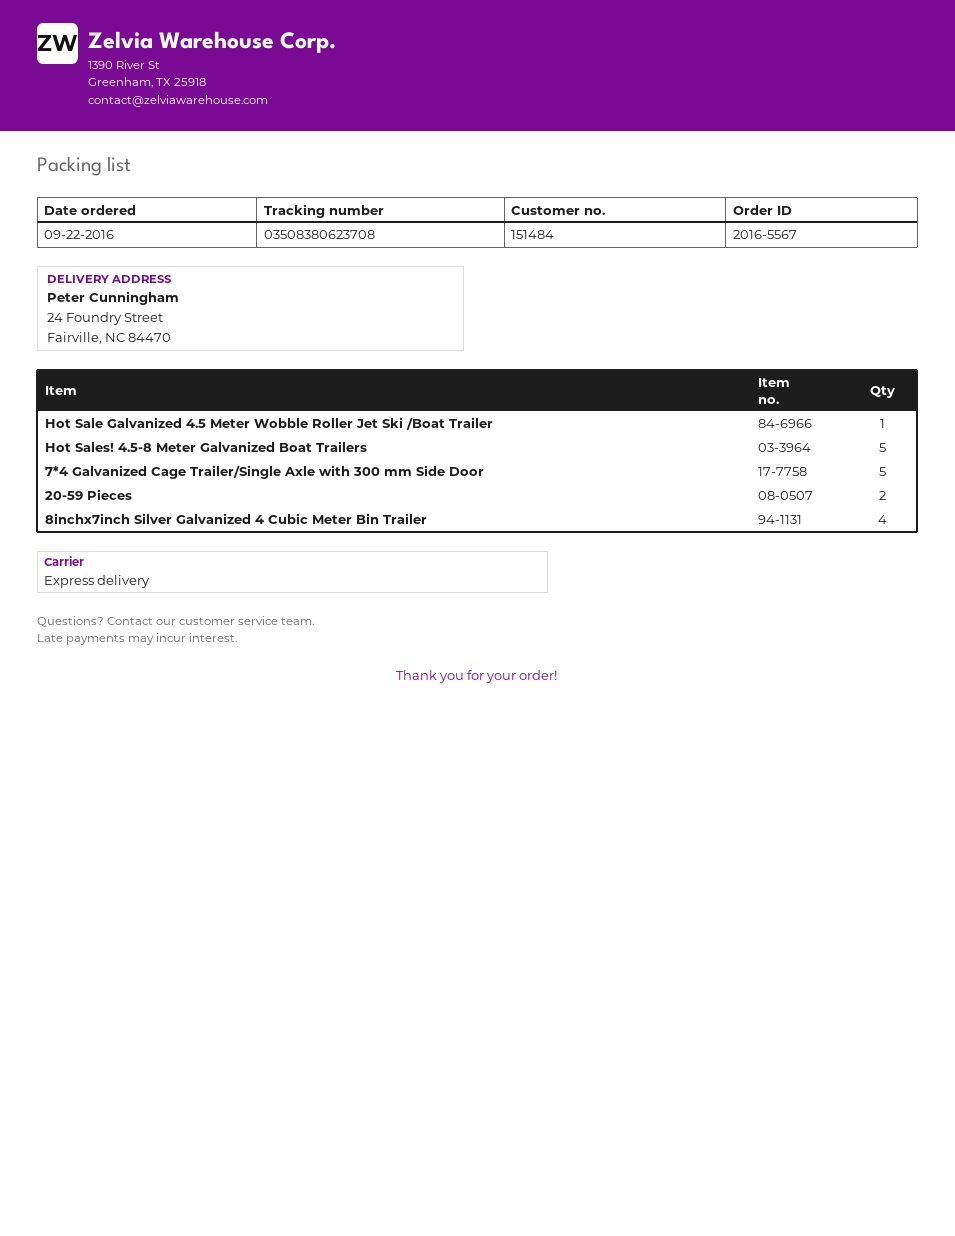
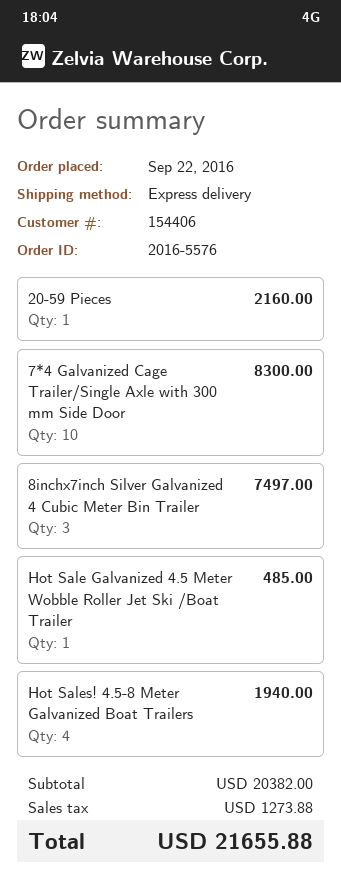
order number: 2016-5567 -> 2016-5576
customer number: 151484 -> 154406
Hot Sales! 4.5-8 Meter Galvanized Boat Trailers: 5 -> 4
7*4 Galvanized Cage Trailer/Single Axle with 300 mm Side Door: 5 -> 10
20-59 Pieces: 2 -> 1
8inchx7inch Silver Galvanized 4 Cubic Meter Bin Trailer: 4 -> 3

